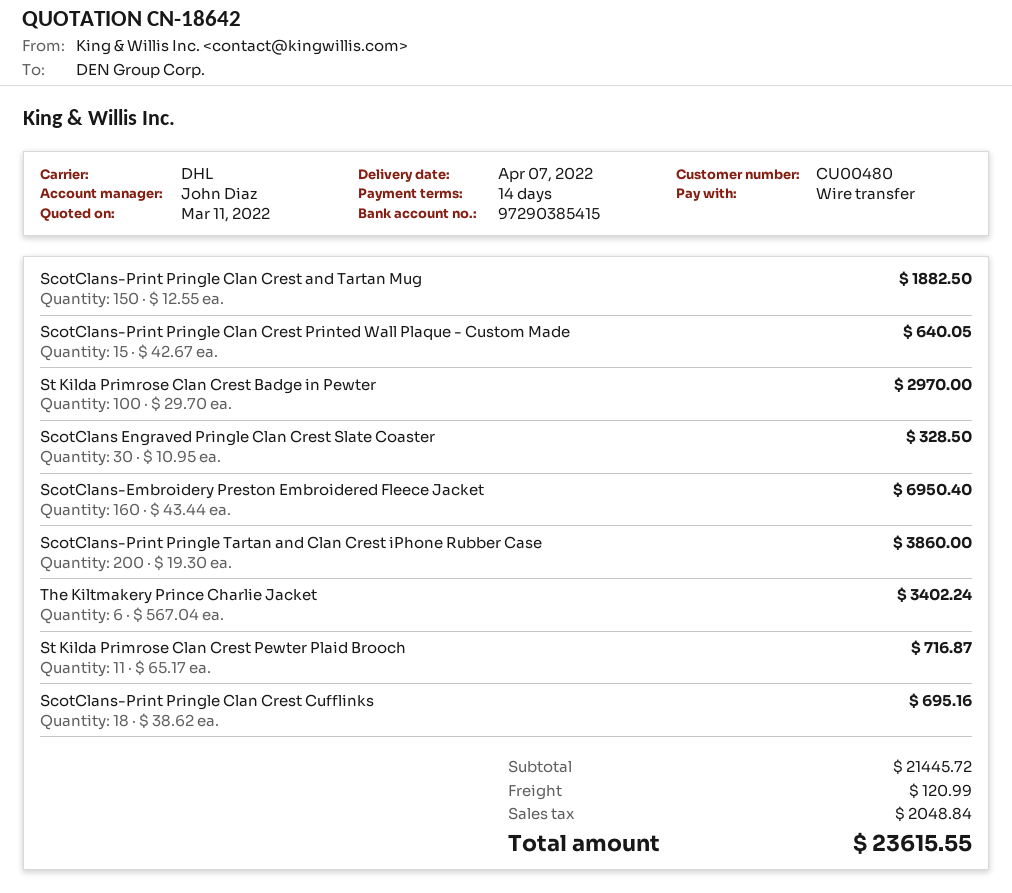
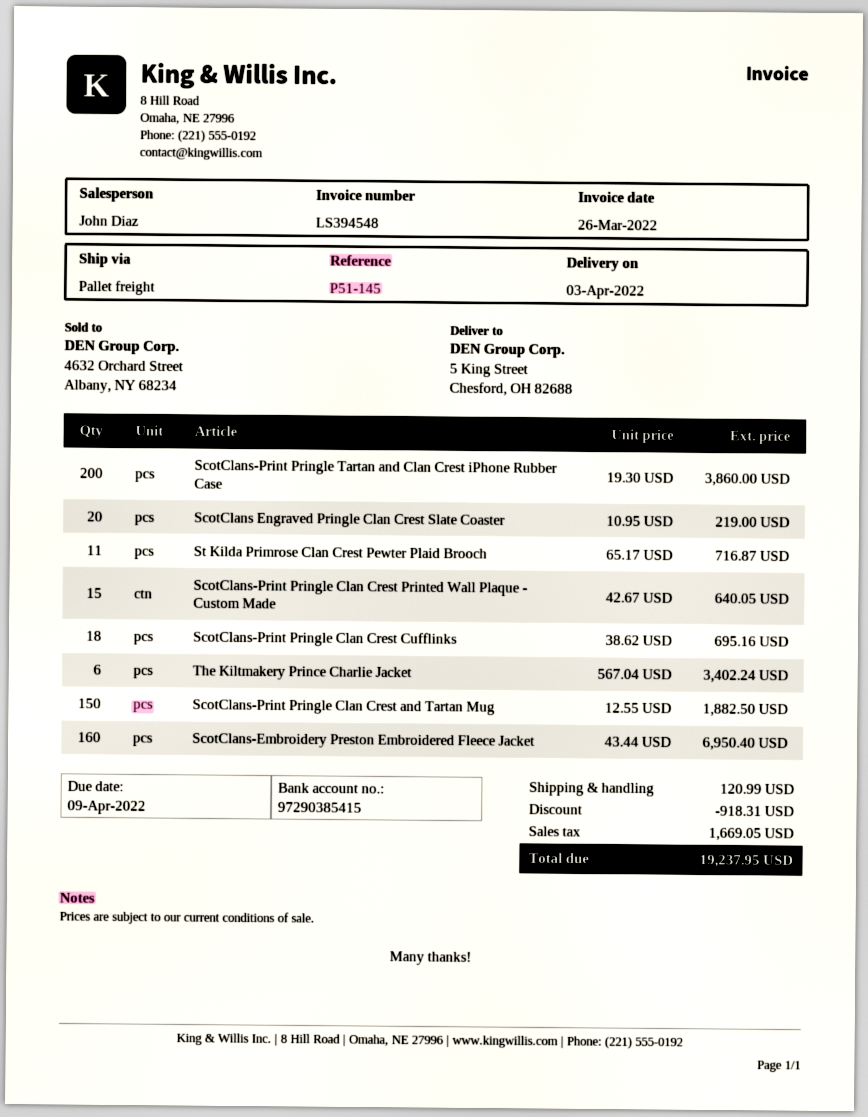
delivery date: 2022-04-07 -> 2022-04-03
shipping method: DHL -> pallet freight
St Kilda Primrose Clan Crest Badge in Pewter: 100 x 29.70 = 2970.00 -> none
ScotClans Engraved Pringle Clan Crest Slate Coaster: 30 x 10.95 = 328.50 -> 20 x 10.95 = 219.00
discount: none -> 918.31
tax: 2048.84 -> 1669.05
total: 23615.55 -> 19237.95

